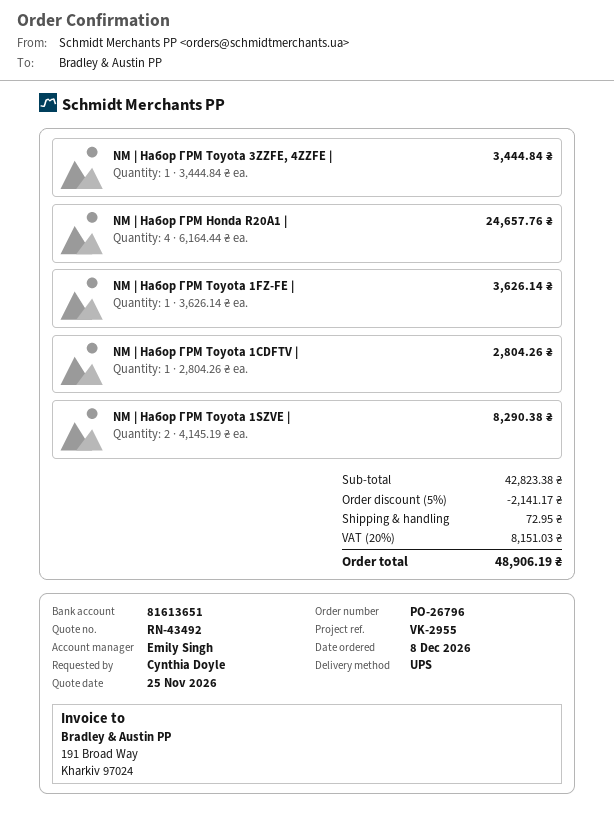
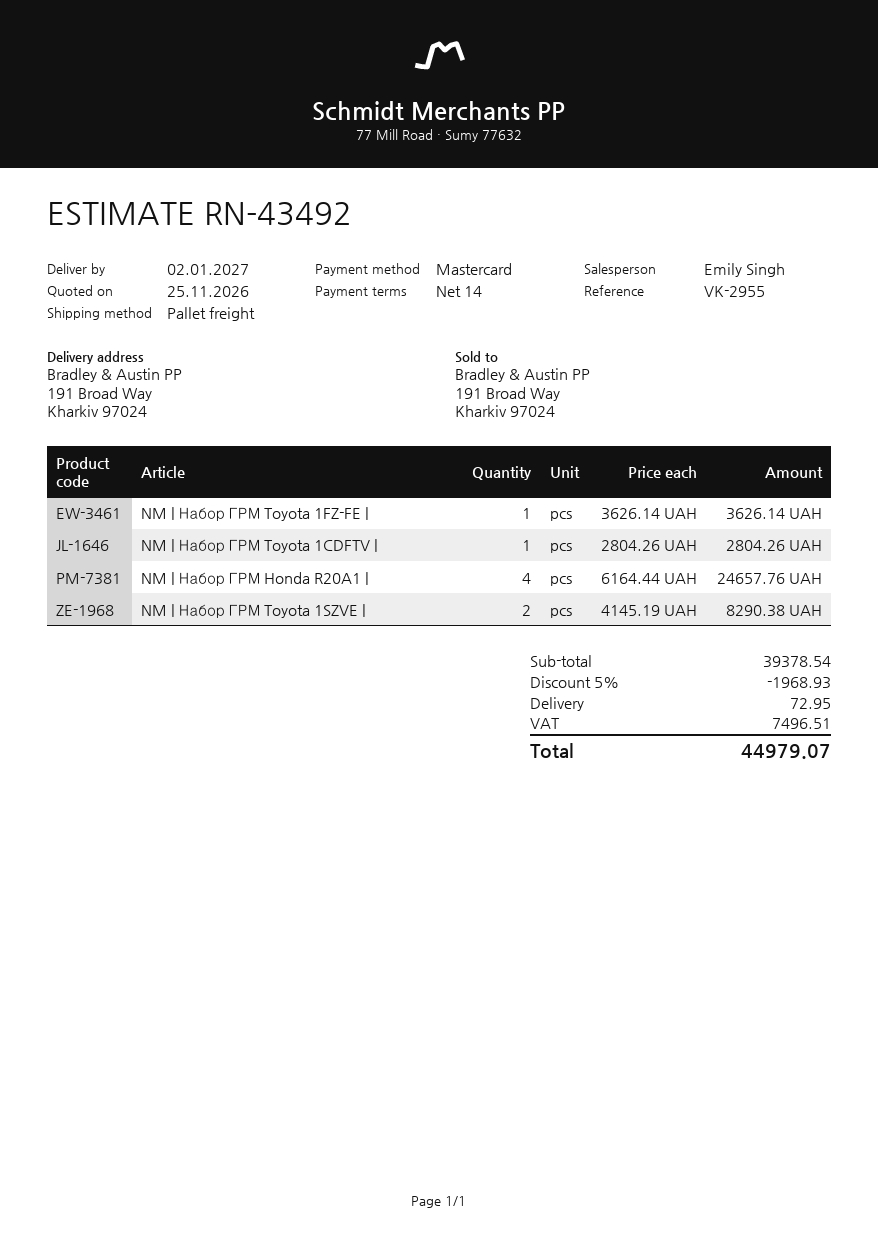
shipping method: UPS -> pallet freight
NM | Набор ГРМ Toyota 3ZZFE, 4ZZFE |: 1 x 3444.84 = 3444.84 -> none
subtotal: 42823.38 -> 39378.54
discount: 5% = 2141.17 -> 5% = 1968.93
tax: 8151.03 -> 7496.51
total: 48906.19 -> 44979.07

